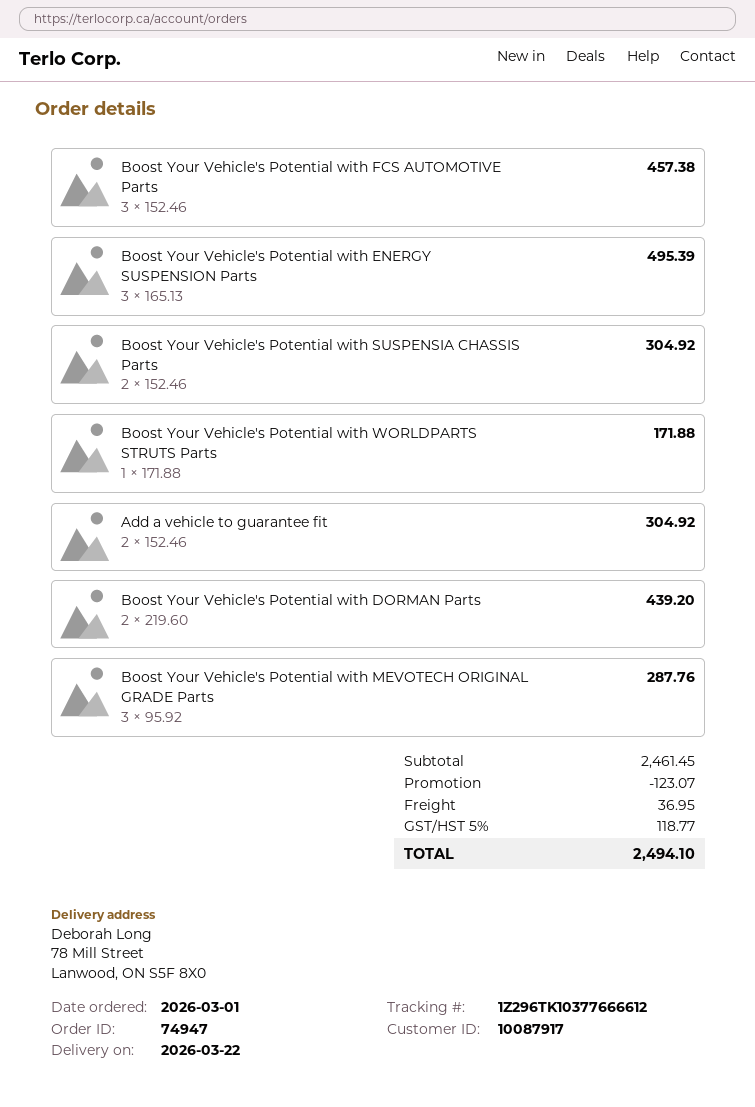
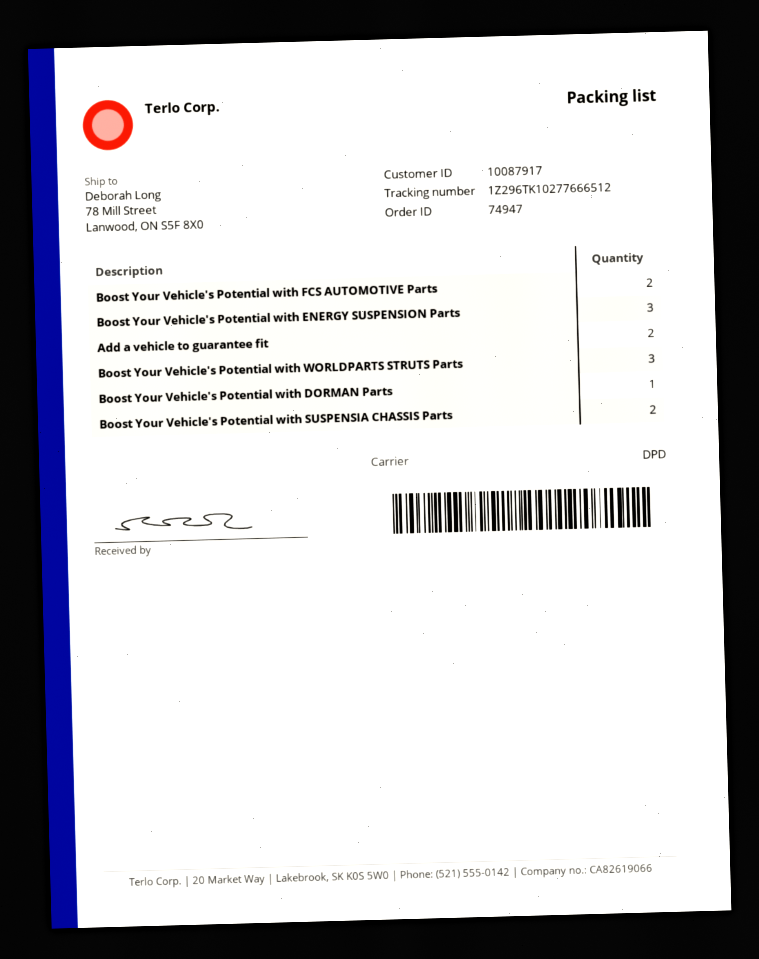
tracking number: 1Z296TK10377666612 -> 1Z296TK10277666512
Boost Your Vehicle's Potential with FCS AUTOMOTIVE Parts: 3 -> 2
Boost Your Vehicle's Potential with WORLDPARTS STRUTS Parts: 1 -> 3
Boost Your Vehicle's Potential with DORMAN Parts: 2 -> 1
Boost Your Vehicle's Potential with MEVOTECH ORIGINAL GRADE Parts: 3 -> none

